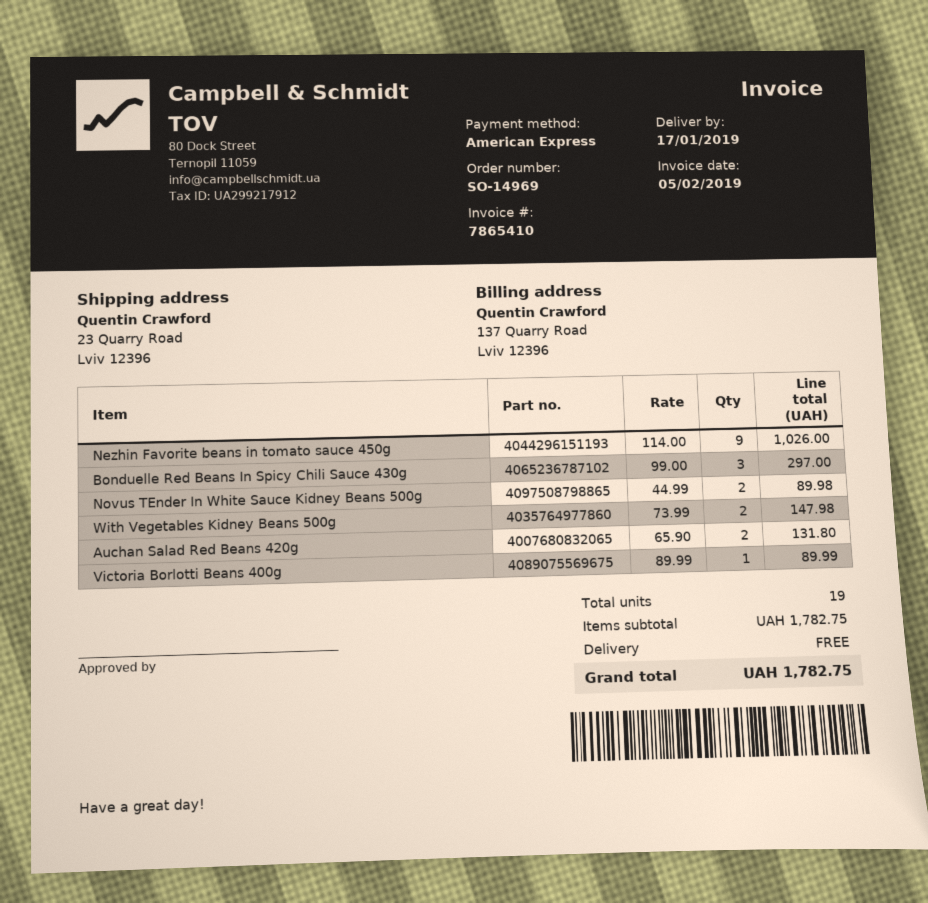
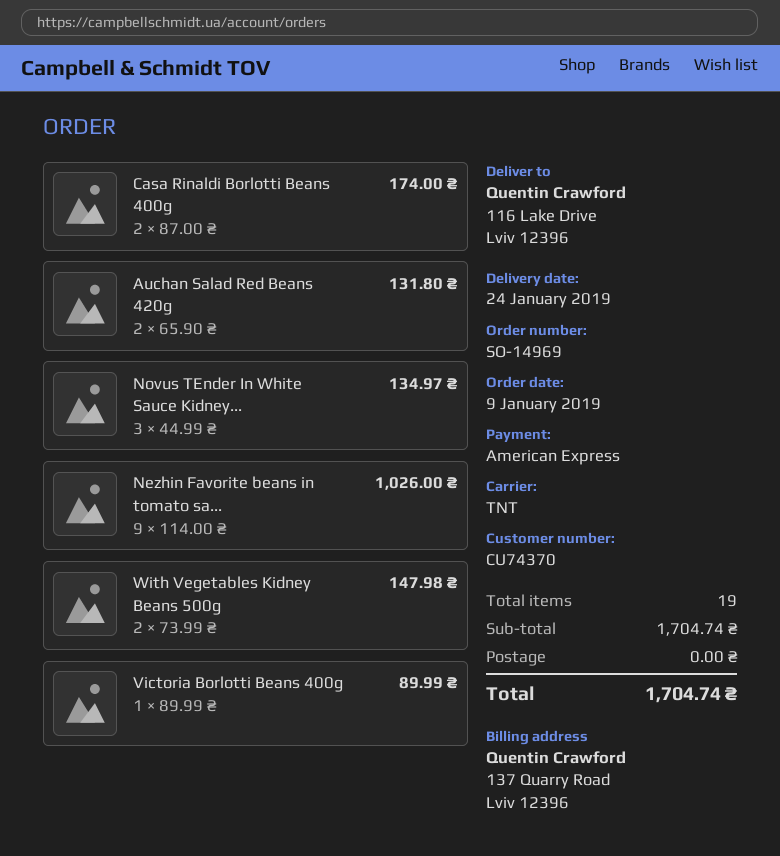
delivery date: 2019-01-17 -> 2019-01-24
ship to: 23 Quarry Road, Lviv 12396 -> 116 Lake Drive, Lviv 12396
Bonduelle Red Beans In Spicy Chili Sauce 430g: 3 x 99.00 = 297.00 -> none
Novus TEnder In White Sauce Kidney Beans 500g: 2 x 44.99 = 89.98 -> 3 x 44.99 = 134.97
Casa Rinaldi Borlotti Beans 400g: none -> 2 x 87.00 = 174.00
subtotal: 1782.75 -> 1704.74
total: 1782.75 -> 1704.74

